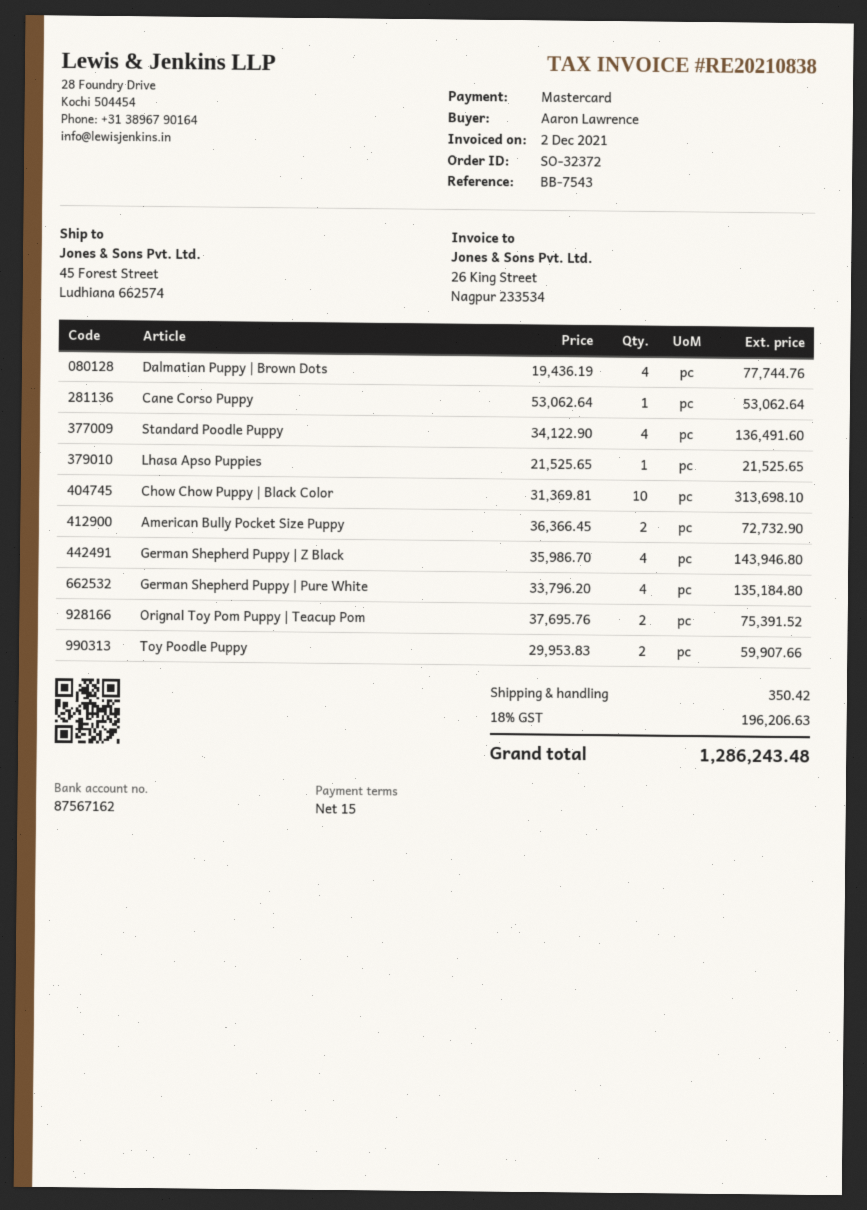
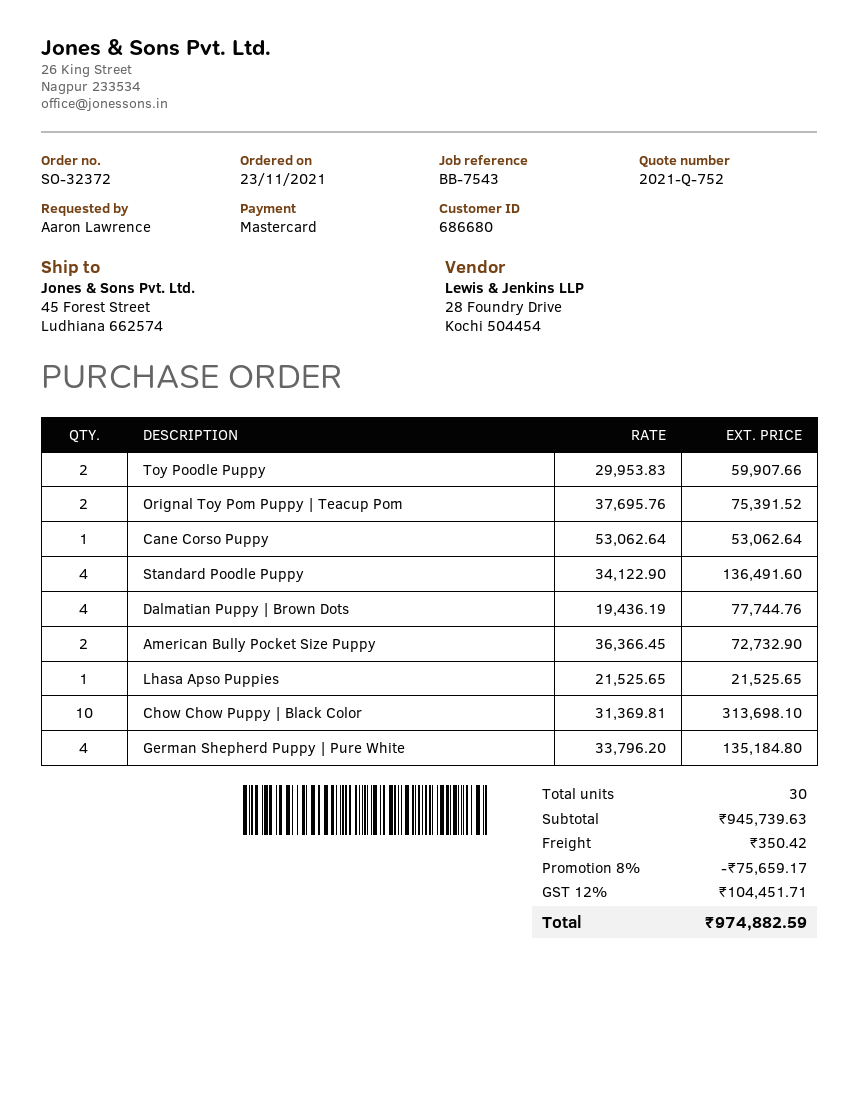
German Shepherd Puppy | Z Black: 4 x 35986.70 = 143946.80 -> none
discount: none -> 8% = 75659.17
tax: 18% = 196206.63 -> 12% = 104451.71
total: 1286243.48 -> 974882.59

